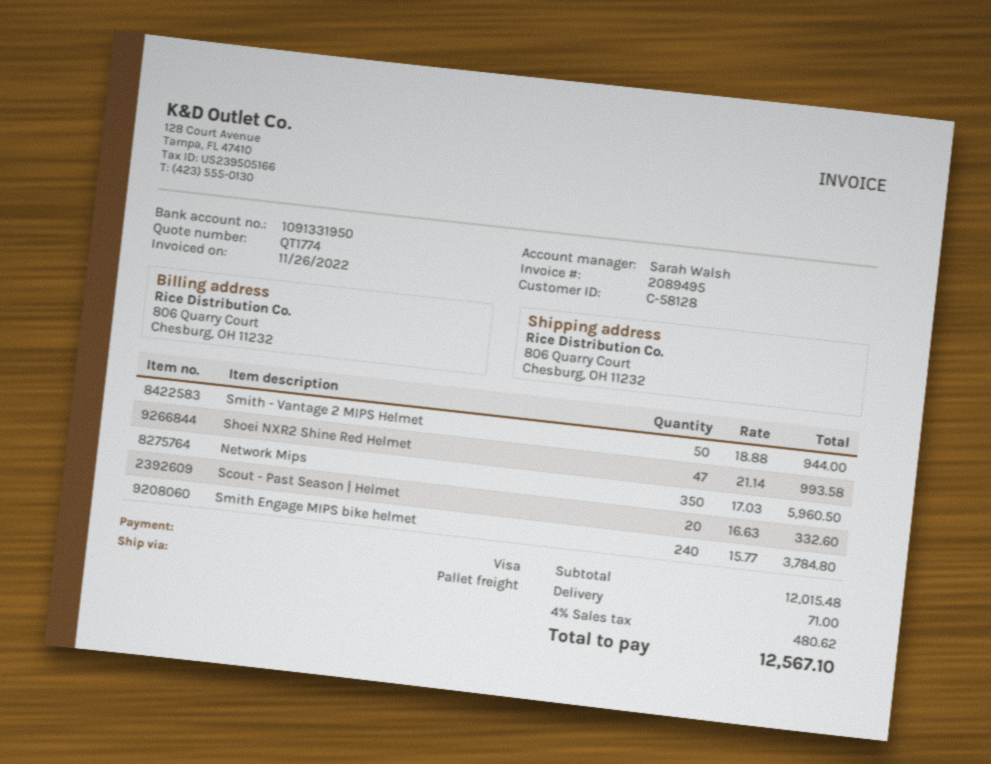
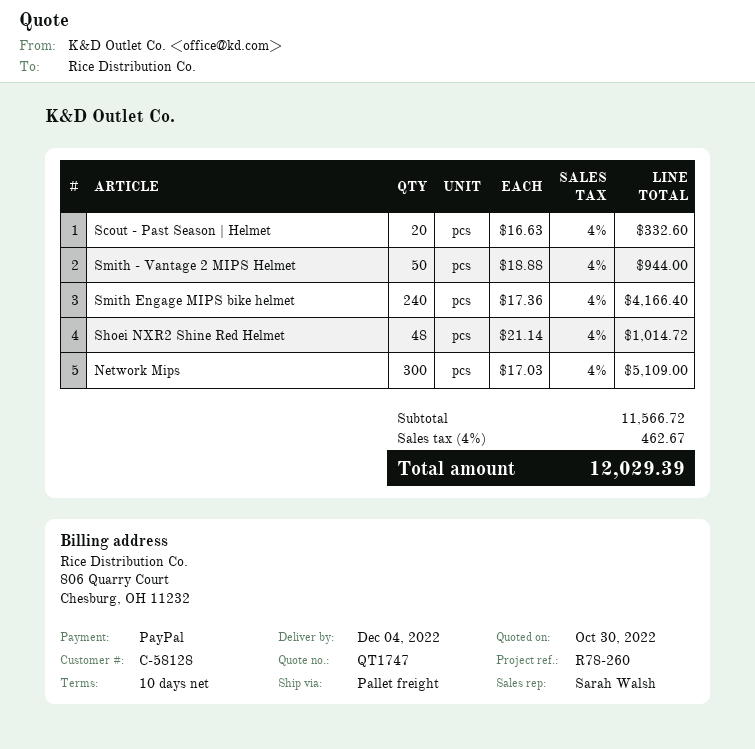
quote number: QT1774 -> QT1747
payment method: Visa -> PayPal
Shoei NXR2 Shine Red Helmet: 47 x 21.14 = 993.58 -> 48 x 21.14 = 1014.72
Network Mips: 350 x 17.03 = 5960.50 -> 300 x 17.03 = 5109.00
Smith Engage MIPS bike helmet: 240 x 15.77 = 3784.80 -> 240 x 17.36 = 4166.40
subtotal: 12015.48 -> 11566.72
shipping: 71.00 -> none
tax: 4% = 480.62 -> 4% = 462.67
total: 12567.10 -> 12029.39

